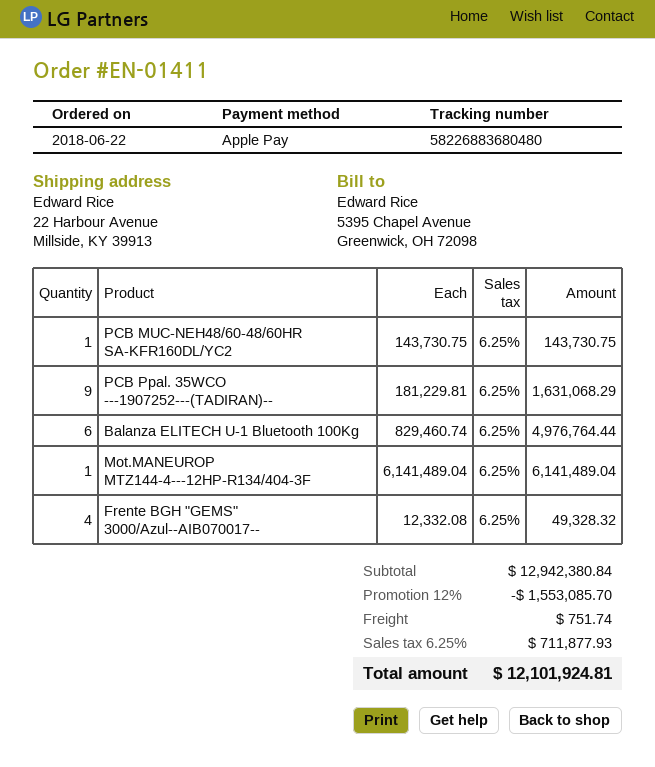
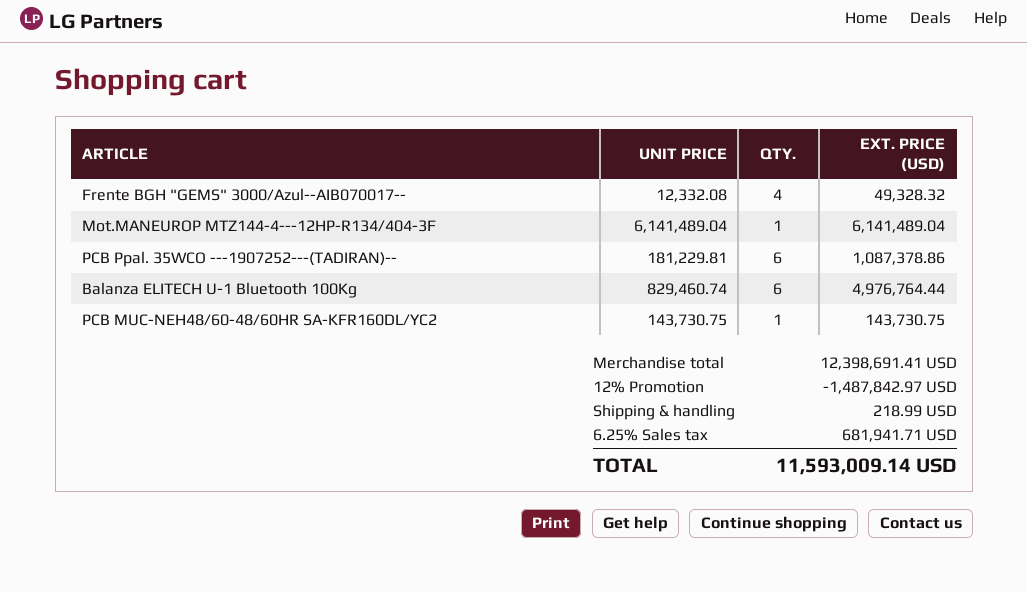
PCB Ppal. 35WCO ---1907252---(TADIRAN)--: 9 x 181229.81 = 1631068.29 -> 6 x 181229.81 = 1087378.86
subtotal: 12942380.84 -> 12398691.41
discount: 12% = 1553085.70 -> 12% = 1487842.97
shipping: 751.74 -> 218.99
tax: 6.25% = 711877.93 -> 6.25% = 681941.71
total: 12101924.81 -> 11593009.14

